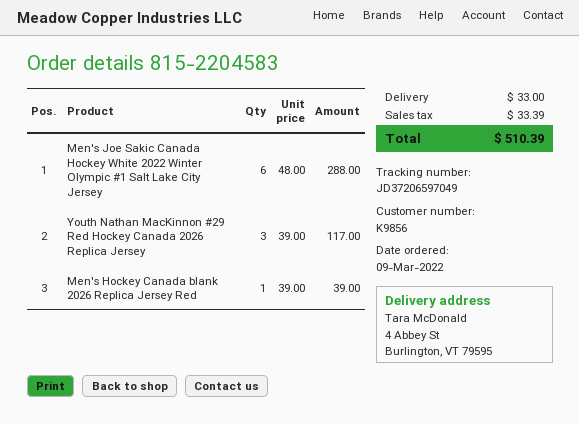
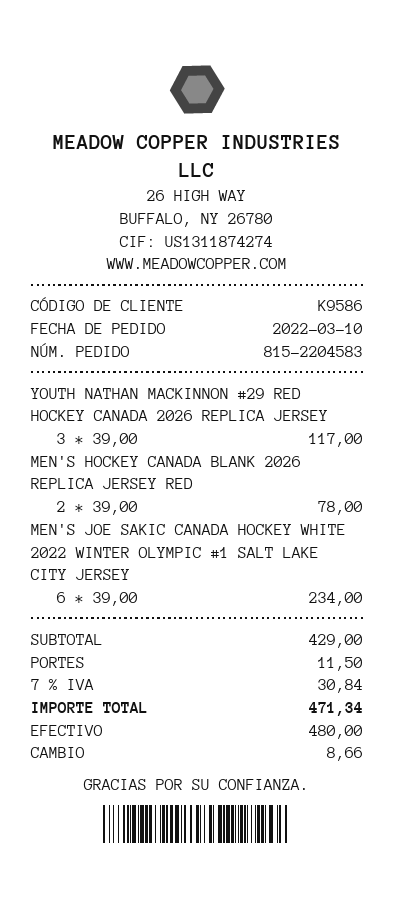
order date: 2022-03-09 -> 2022-03-10
customer number: K9856 -> K9586
Men's Joe Sakic Canada Hockey White 2022 Winter Olympic #1 Salt Lake City Jersey: 6 x 48.00 = 288.00 -> 6 x 39.00 = 234.00
Men's Hockey Canada blank 2026 Replica Jersey Red: 1 x 39.00 = 39.00 -> 2 x 39.00 = 78.00
shipping: 33.00 -> 11.50
tax: 33.39 -> 30.84
total: 510.39 -> 471.34

